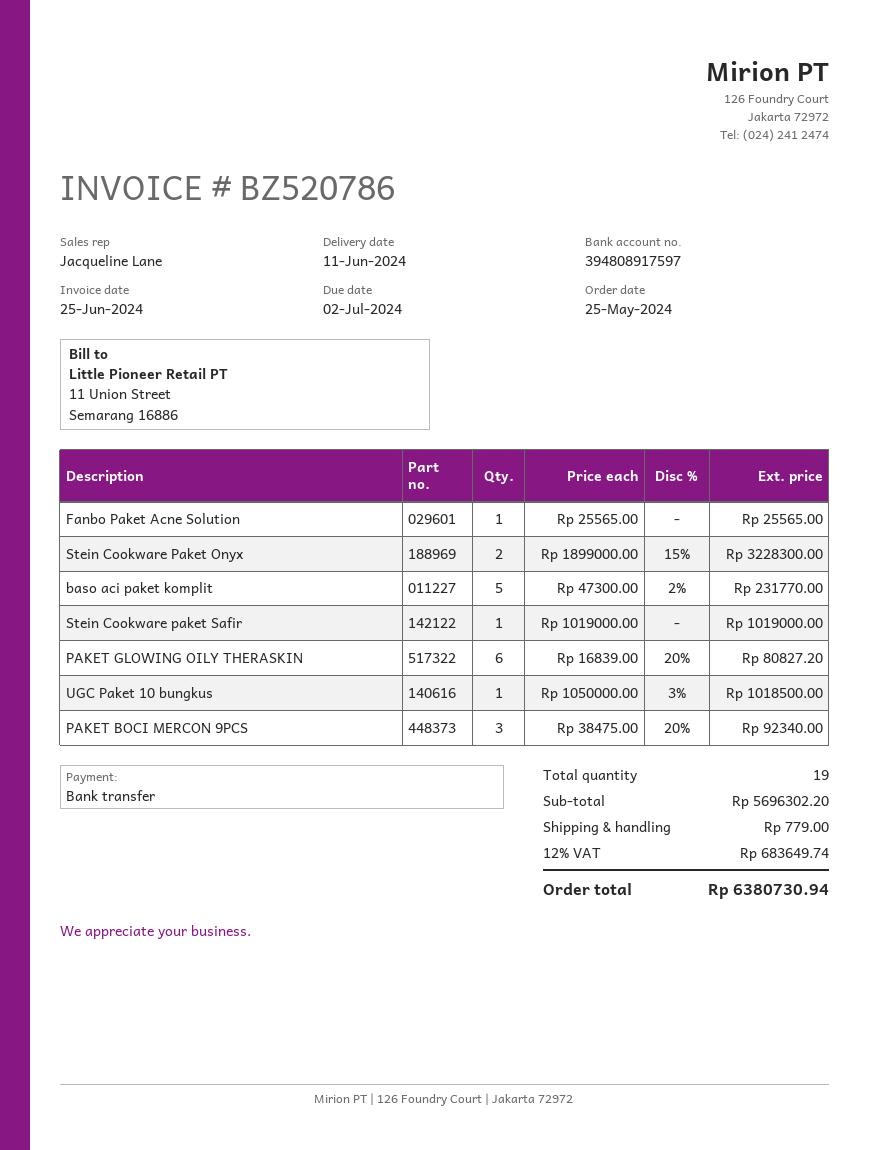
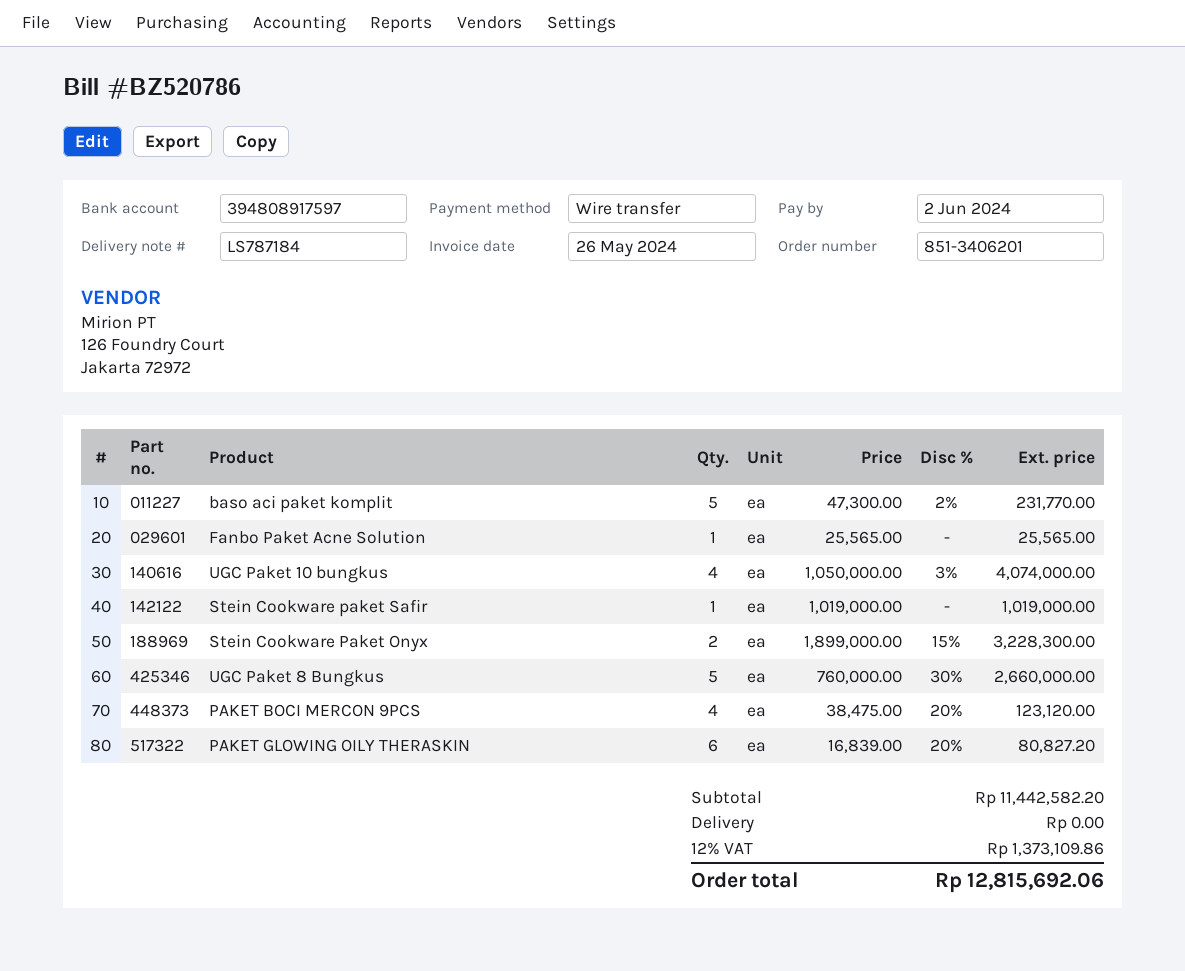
invoice date: 2024-06-25 -> 2024-05-26
due date: 2024-07-02 -> 2024-06-02
UGC Paket 10 bungkus: 1 x 1050000.00 - 3% = 1018500.00 -> 4 x 1050000.00 - 3% = 4074000.00
PAKET BOCI MERCON 9PCS: 3 x 38475.00 - 20% = 92340.00 -> 4 x 38475.00 - 20% = 123120.00
UGC Paket 8 Bungkus: none -> 5 x 760000.00 - 30% = 2660000.00
subtotal: 5696302.20 -> 11442582.20
shipping: 779.00 -> 0.00
tax: 12% = 683649.74 -> 12% = 1373109.86
total: 6380730.94 -> 12815692.06

